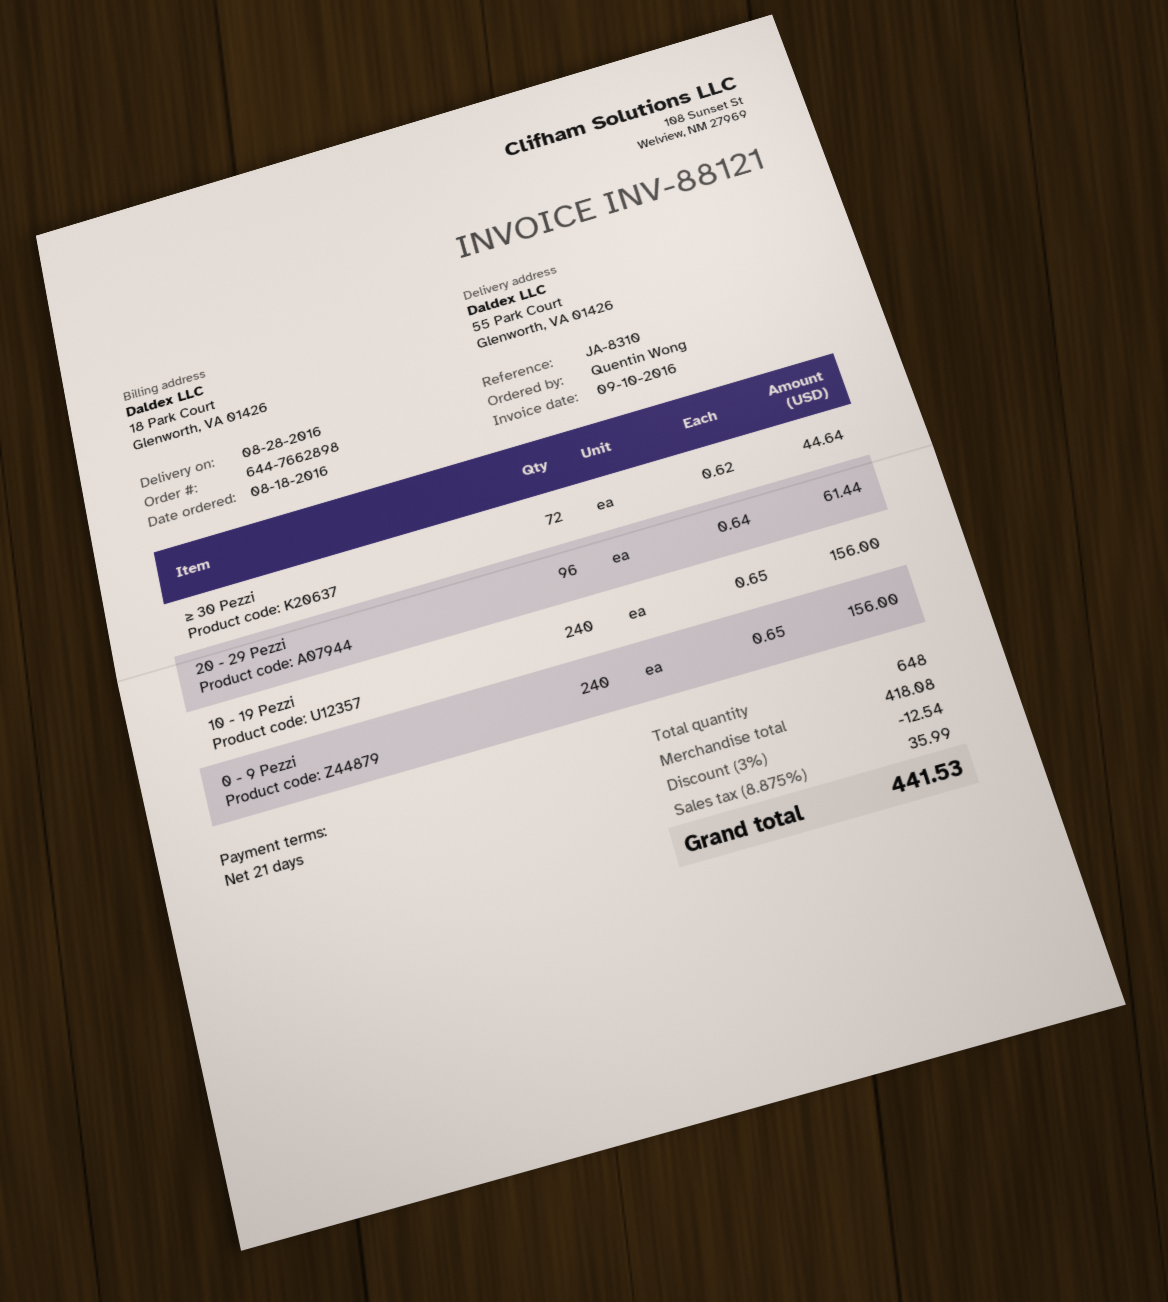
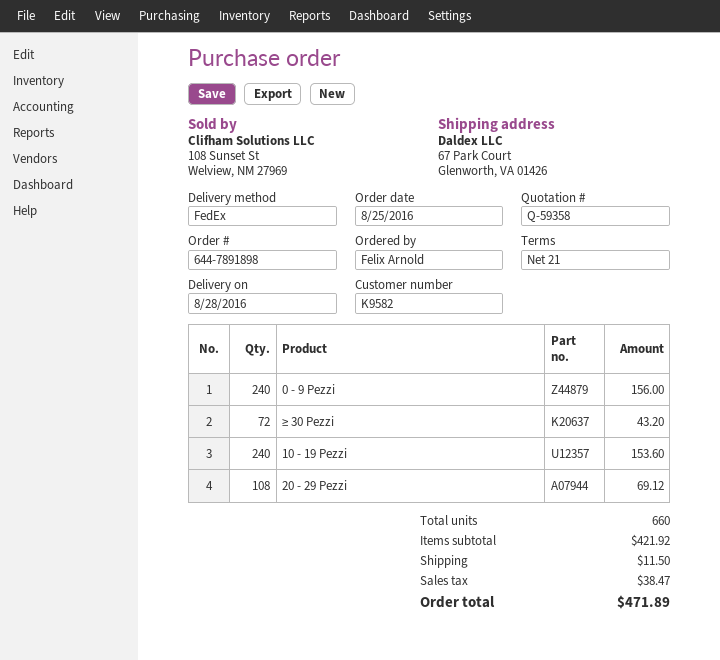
order number: 644-7662898 -> 644-7891898
order date: 2016-08-18 -> 2016-08-25
ordered by: Quentin Wong -> Felix Arnold
ship to: 55 Park Court, Glenworth, VA 01426 -> 67 Park Court, Glenworth, VA 01426
≥ 30 Pezzi: 72 for 44.64 -> 72 for 43.20
20 - 29 Pezzi: 96 for 61.44 -> 108 for 69.12
10 - 19 Pezzi: 240 for 156.00 -> 240 for 153.60
total quantity: 648 -> 660
subtotal: 418.08 -> 421.92
discount: 3% = 12.54 -> none
shipping: none -> 11.50
tax: 35.99 -> 38.47
total: 441.53 -> 471.89

